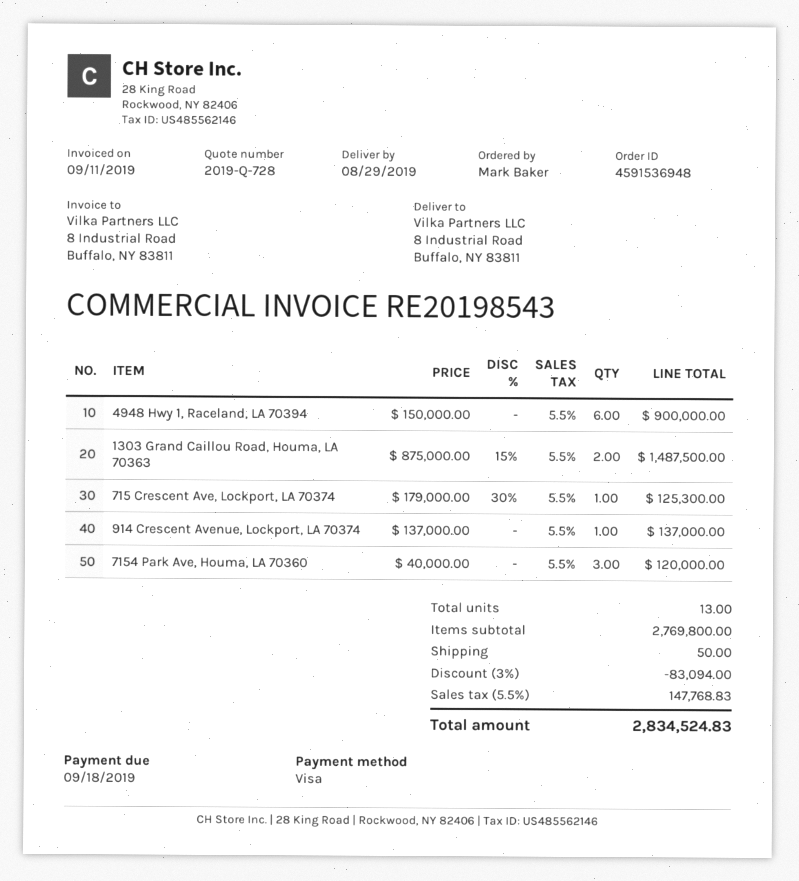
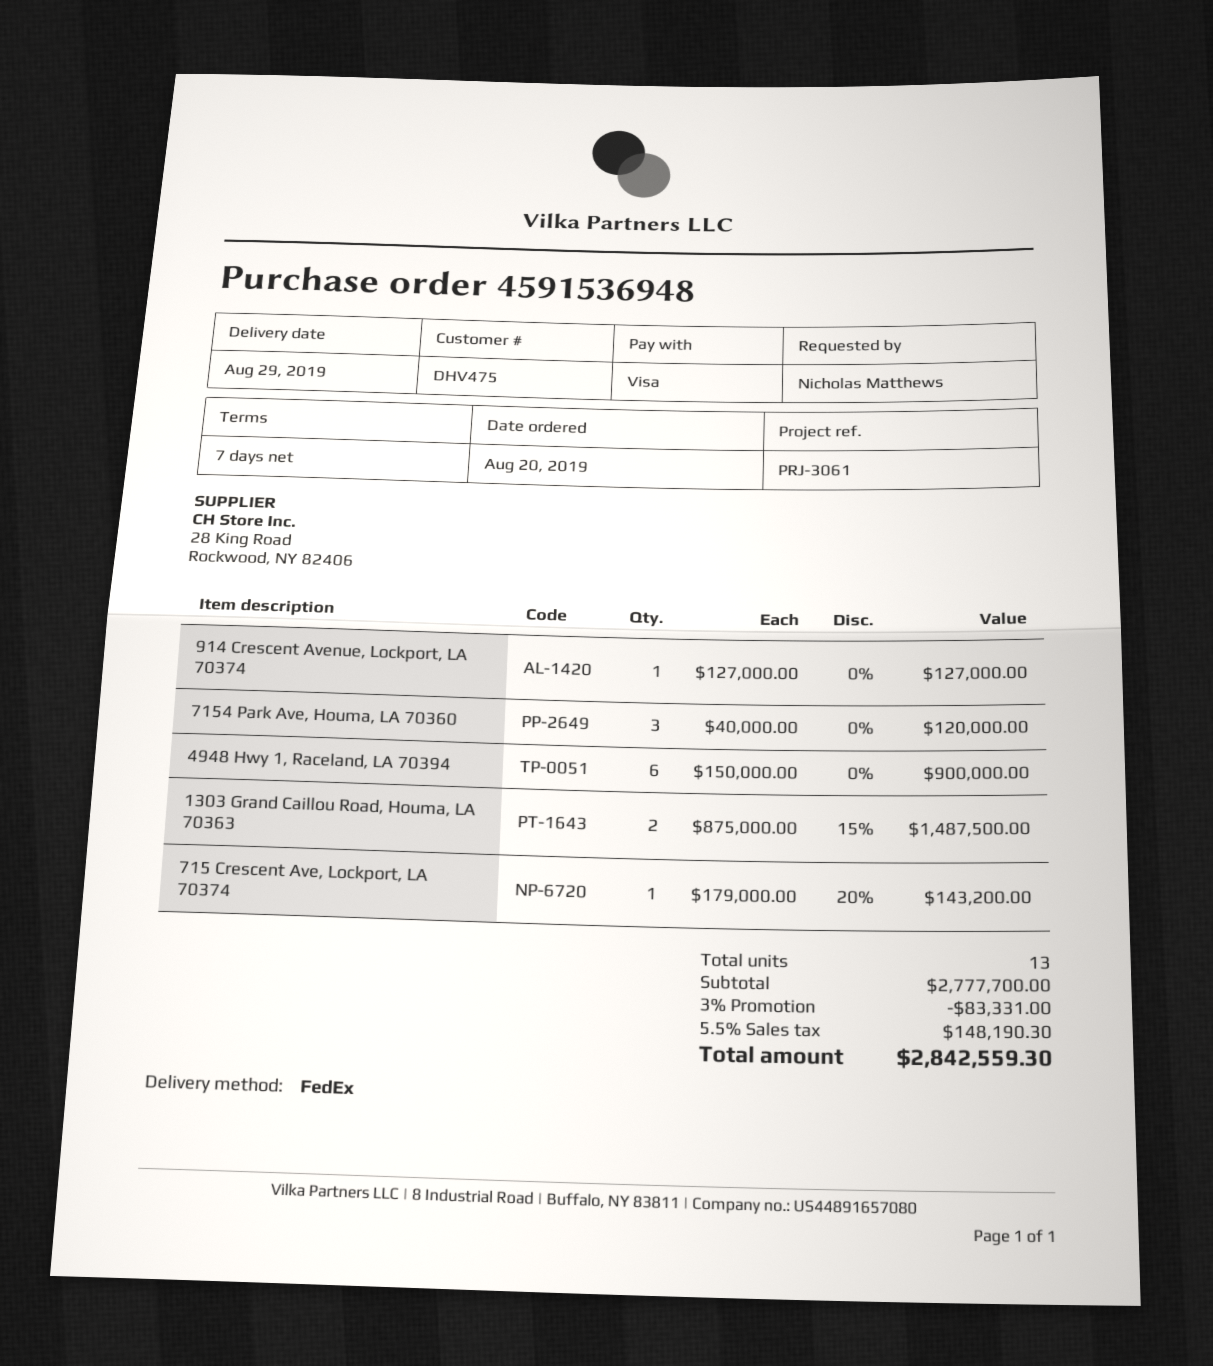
ordered by: Mark Baker -> Nicholas Matthews
715 Crescent Ave, Lockport, LA 70374: 1 x 179000.00 - 30% = 125300.00 -> 1 x 179000.00 - 20% = 143200.00
914 Crescent Avenue, Lockport, LA 70374: 1 x 137000.00 = 137000.00 -> 1 x 127000.00 = 127000.00
subtotal: 2769800.00 -> 2777700.00
discount: 3% = 83094.00 -> 3% = 83331.00
shipping: 50.00 -> none
tax: 5.5% = 147768.83 -> 5.5% = 148190.30
total: 2834524.83 -> 2842559.30

